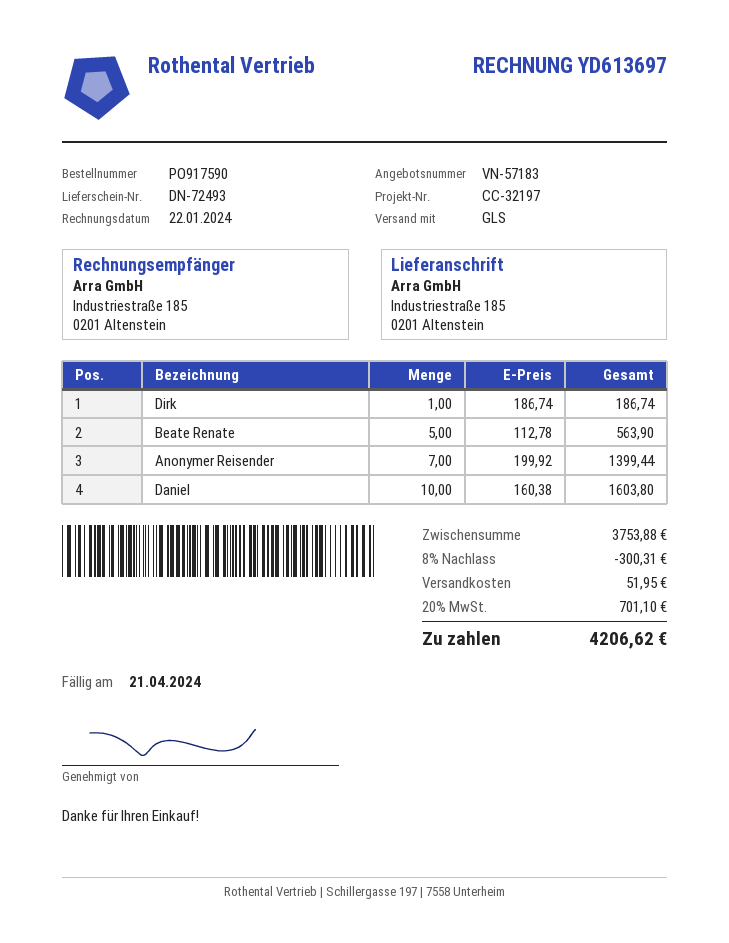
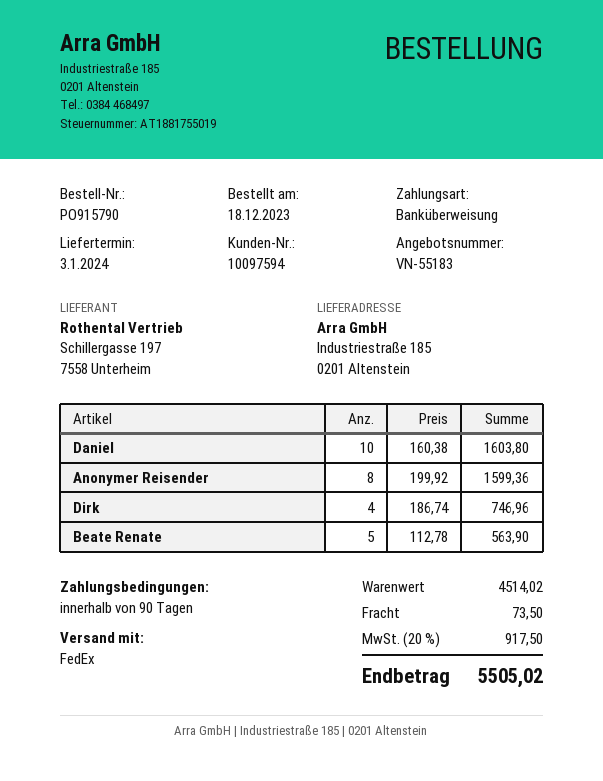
quote number: VN-57183 -> VN-55183
order number: PO917590 -> PO915790
shipping method: GLS -> FedEx
Dirk: 1 x 186.74 = 186.74 -> 4 x 186.74 = 746.96
Anonymer Reisender: 7 x 199.92 = 1399.44 -> 8 x 199.92 = 1599.36
subtotal: 3753.88 -> 4514.02
discount: 8% = 300.31 -> none
shipping: 51.95 -> 73.50
tax: 20% = 701.10 -> 20% = 917.50
total: 4206.62 -> 5505.02

